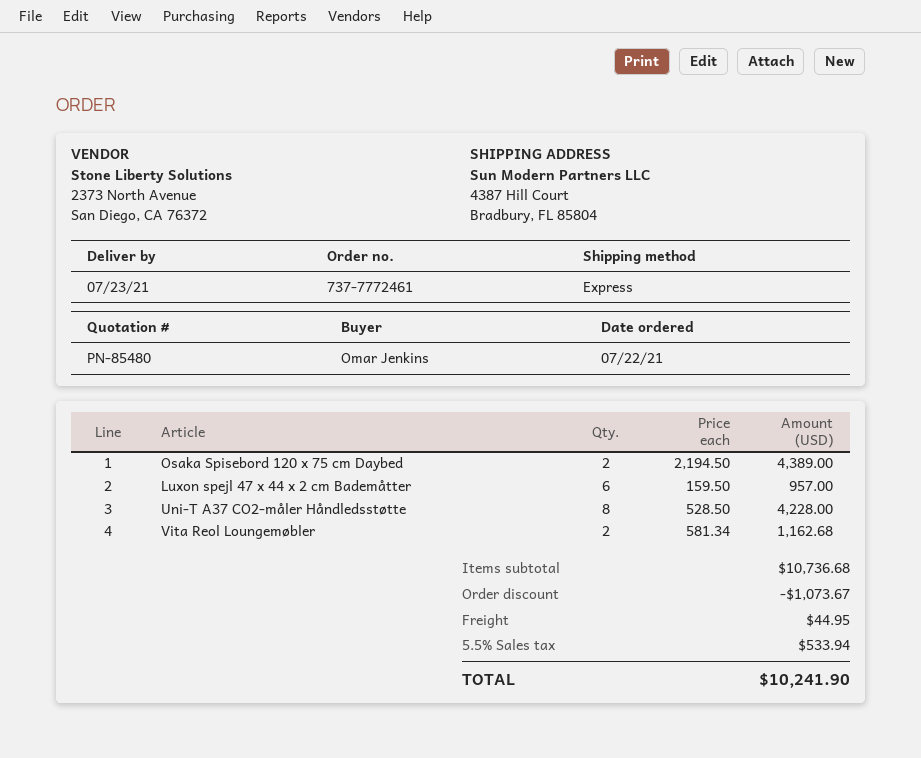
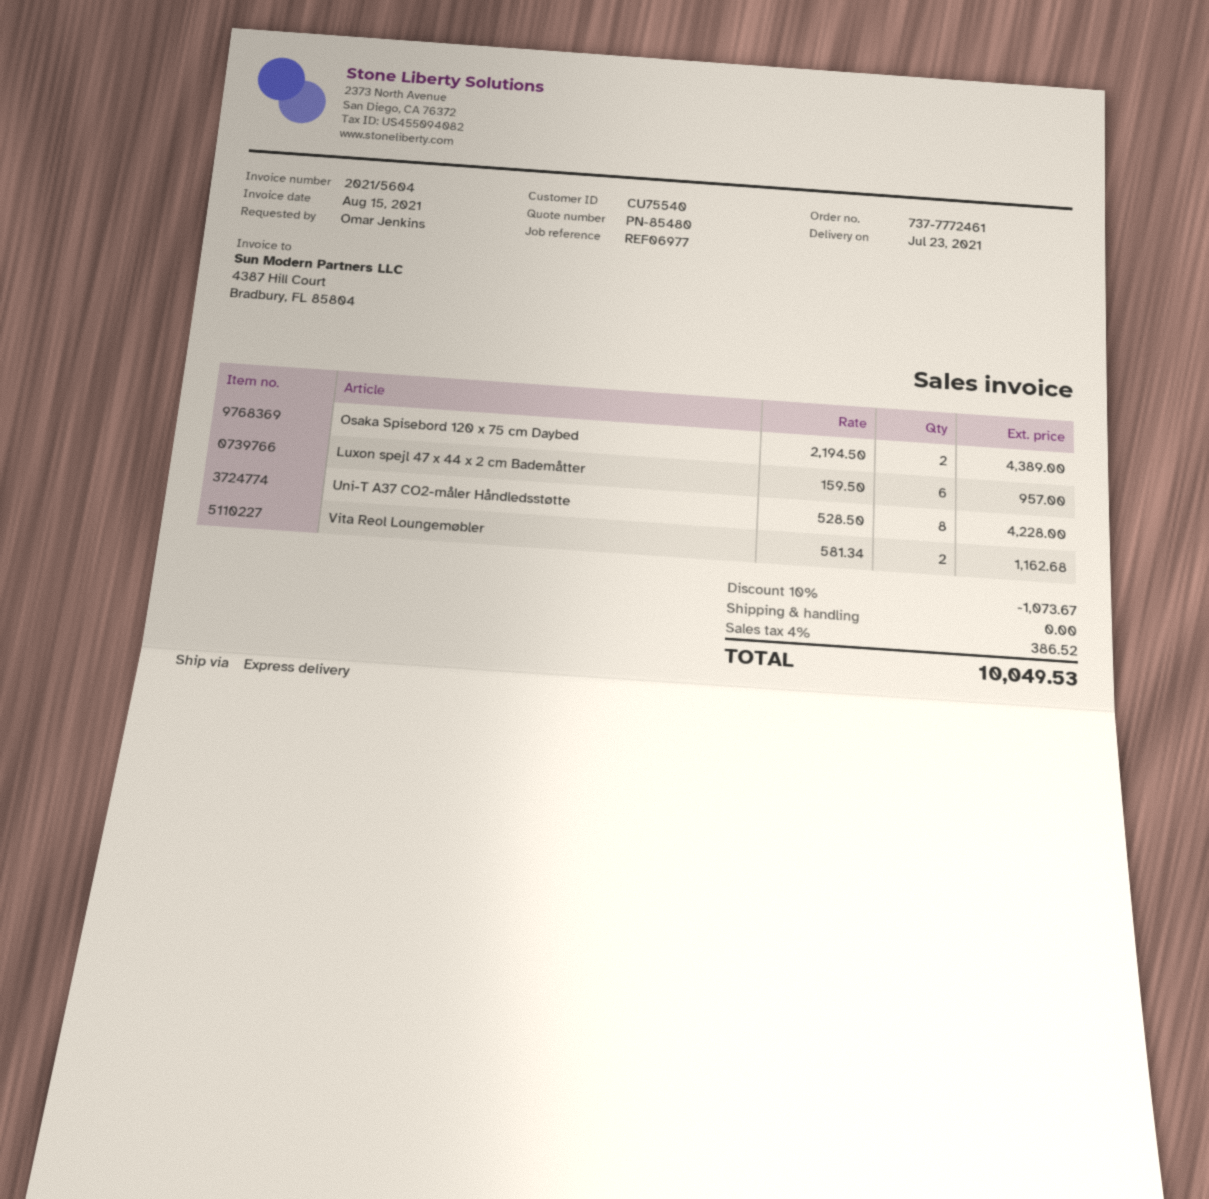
shipping: 44.95 -> 0.00
tax: 5.5% = 533.94 -> 4% = 386.52
total: 10241.90 -> 10049.53

